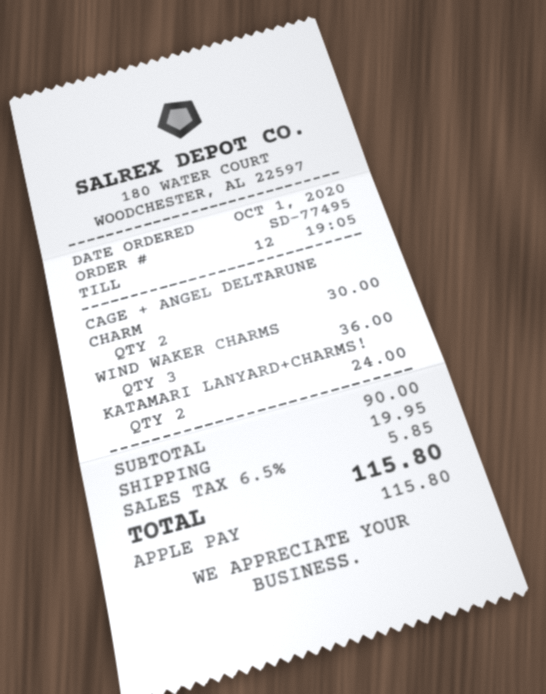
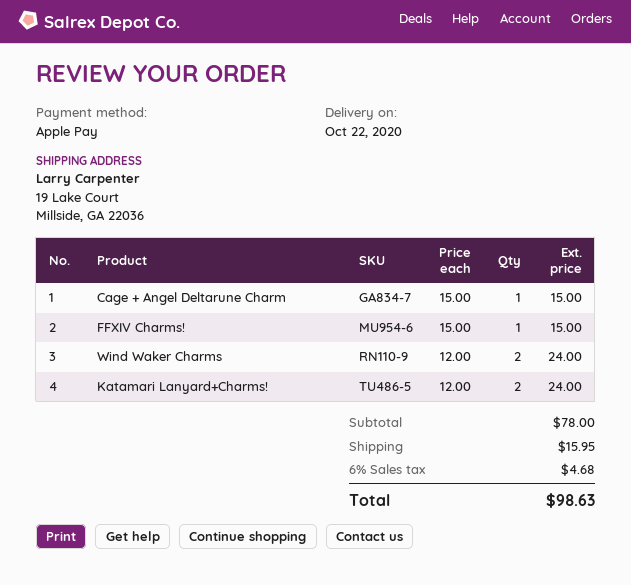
CAGE + ANGEL DELTARUNE CHARM: 2 for 30.00 -> 1 for 15.00
WIND WAKER CHARMS: 3 for 36.00 -> 2 for 24.00
FFXIV Charms!: none -> 1 for 15.00
subtotal: 90.00 -> 78.00
shipping: 19.95 -> 15.95
tax: 6.5% = 5.85 -> 6% = 4.68
total: 115.80 -> 98.63

